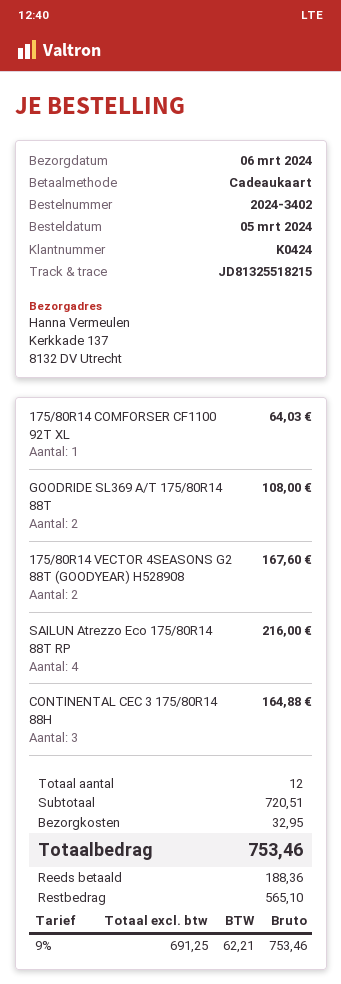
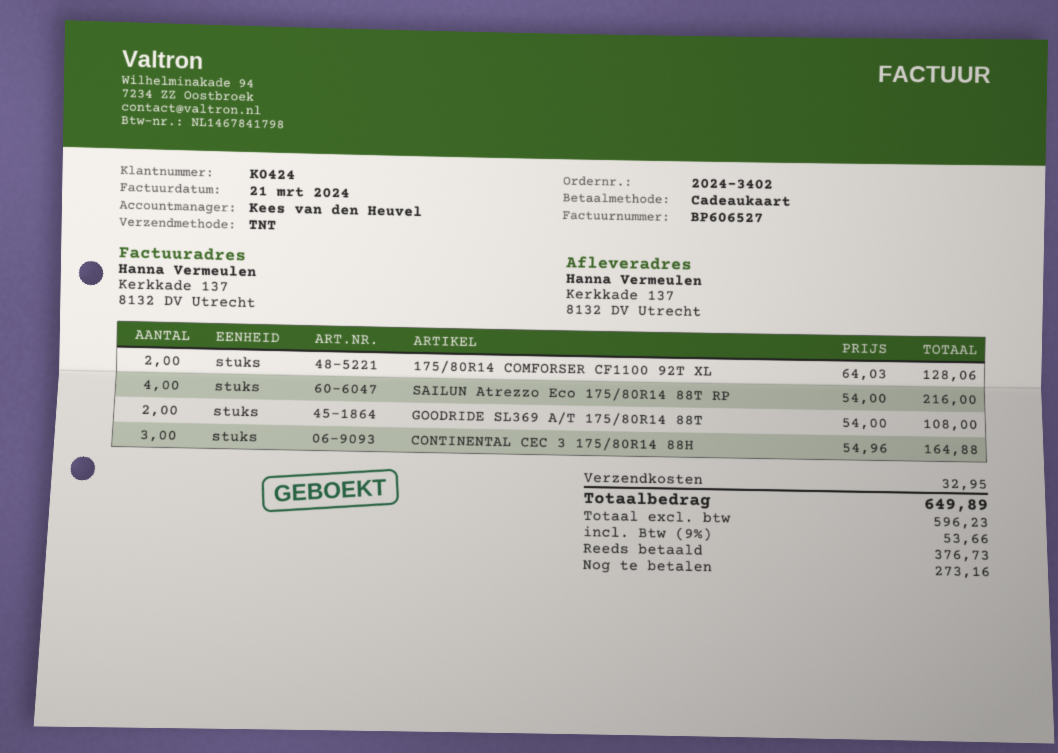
175/80R14 COMFORSER CF1100 92T XL: 1 for 64.03 -> 2 for 128.06
175/80R14 VECTOR 4SEASONS G2 88T (GOODYEAR) H528908: 2 for 167.60 -> none
net: 691.25 -> 596.23
tax: 9% = 62.21 -> 9% = 53.66
total: 753.46 -> 649.89
deposit: 188.36 -> 376.73
balance: 565.10 -> 273.16

